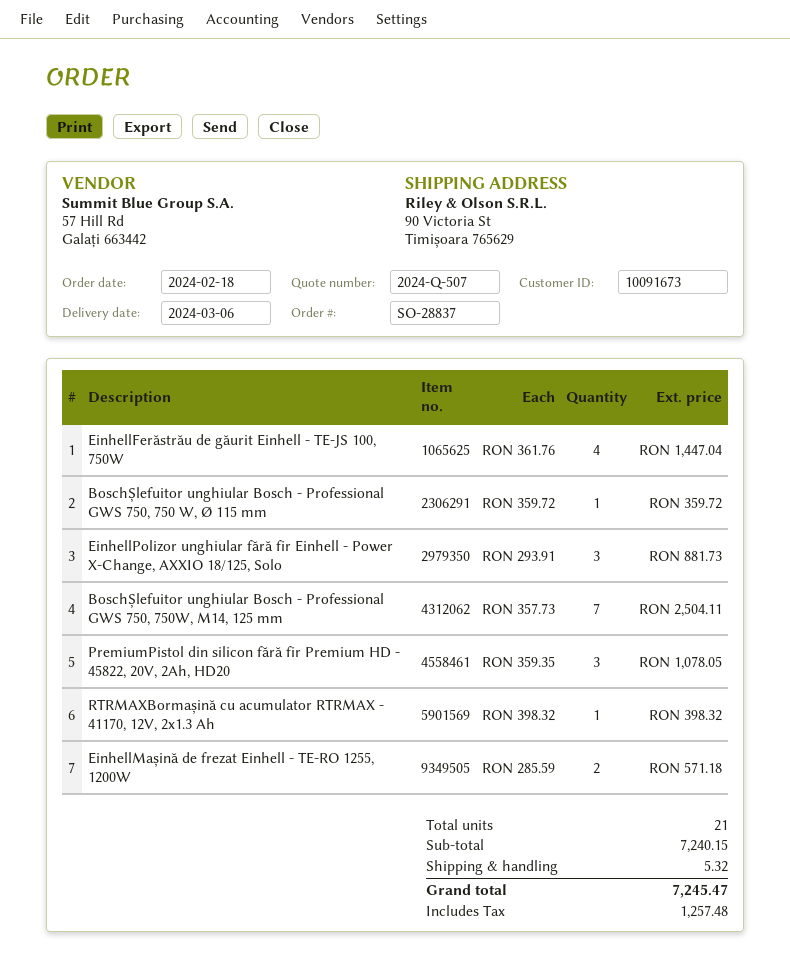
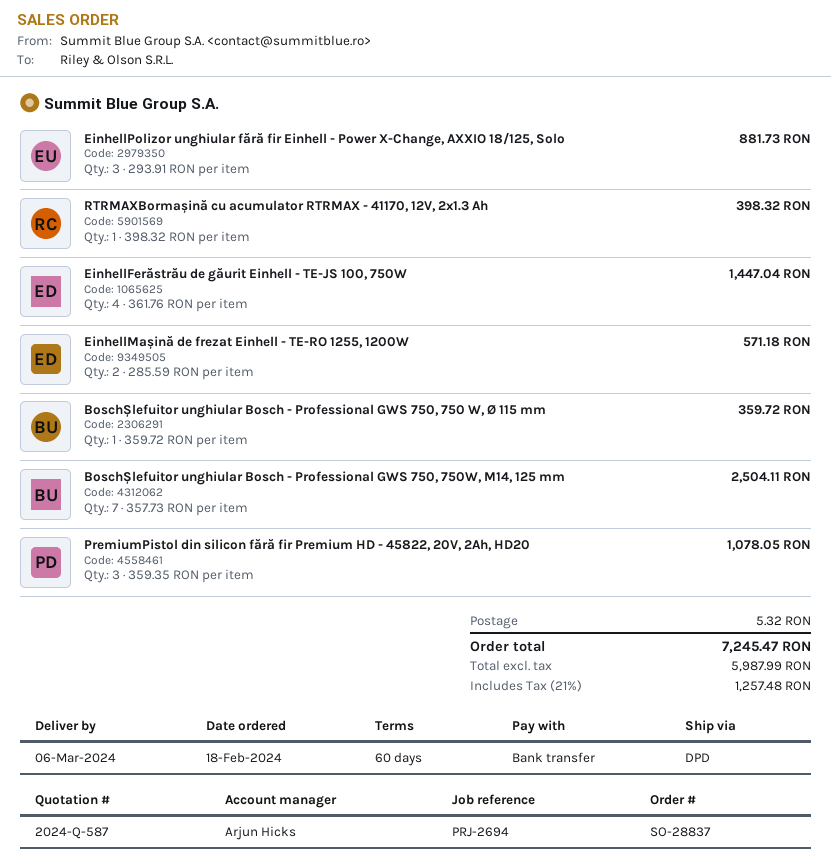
quote number: 2024-Q-507 -> 2024-Q-587

